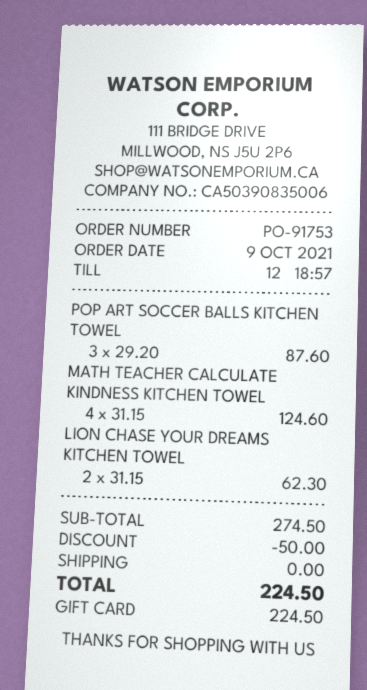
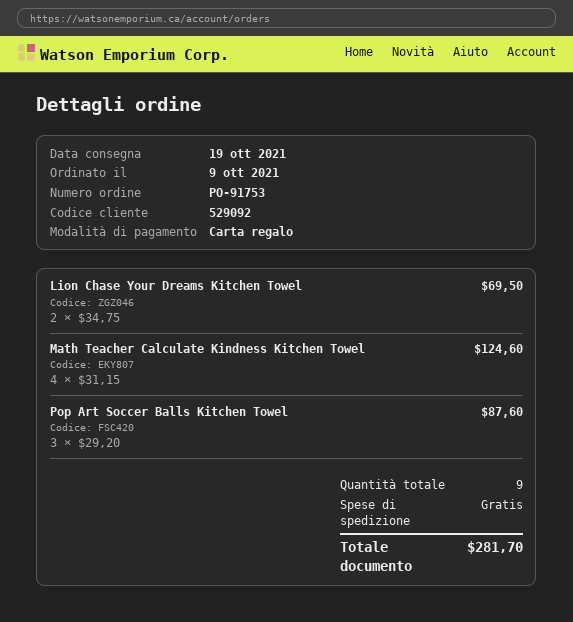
LION CHASE YOUR DREAMS KITCHEN TOWEL: 2 x 31.15 = 62.30 -> 2 x 34.75 = 69.50
discount: 50.00 -> none
total: 224.50 -> 281.70

